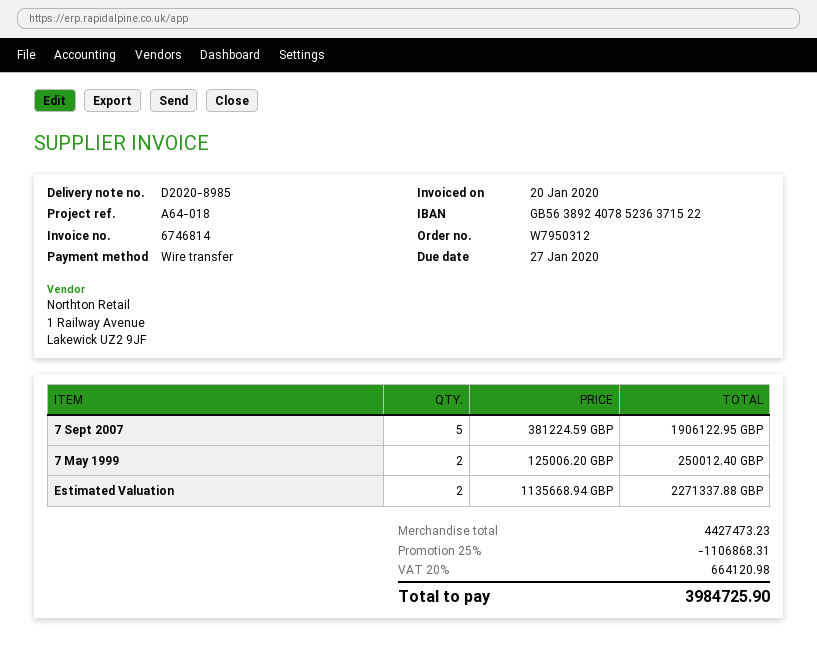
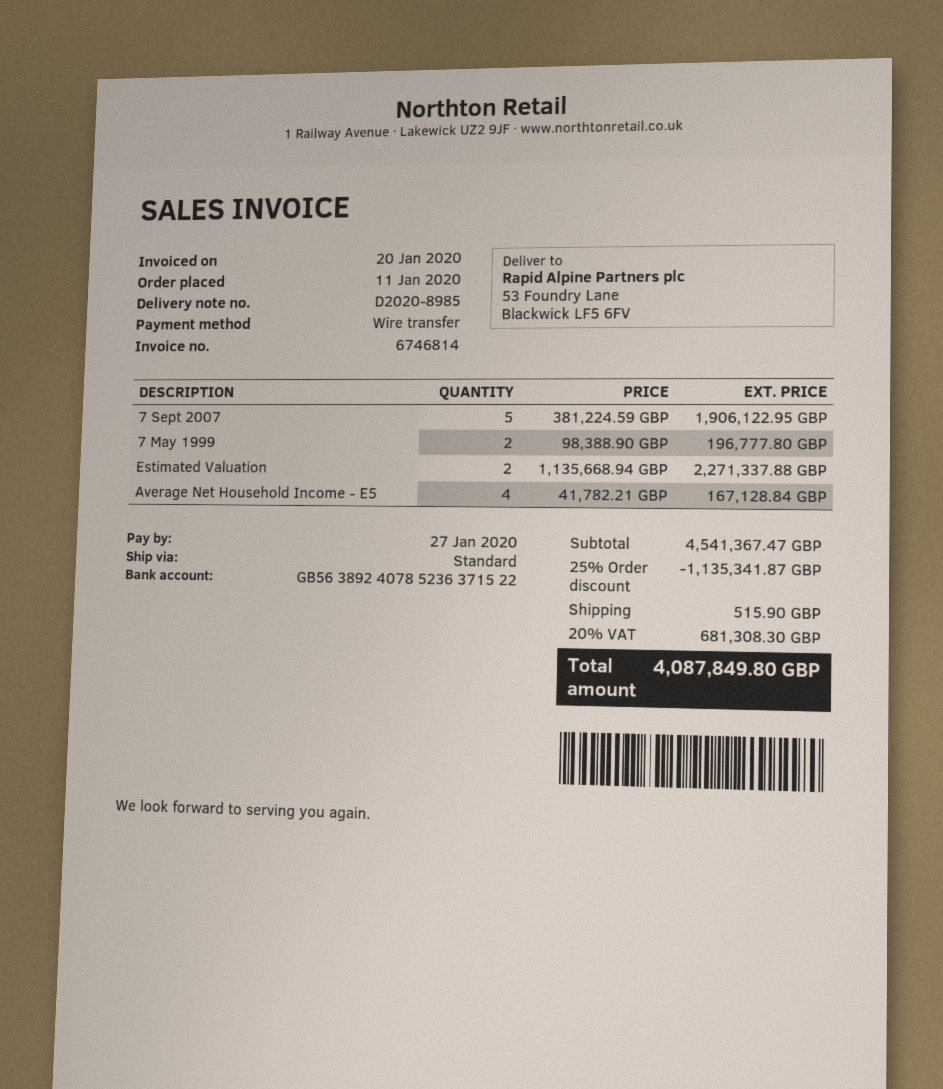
7 May 1999: 2 x 125006.20 = 250012.40 -> 2 x 98388.90 = 196777.80
Average Net Household Income - E5: none -> 4 x 41782.21 = 167128.84
subtotal: 4427473.23 -> 4541367.47
discount: 25% = 1106868.31 -> 25% = 1135341.87
shipping: none -> 515.90
tax: 20% = 664120.98 -> 20% = 681308.30
total: 3984725.90 -> 4087849.80

